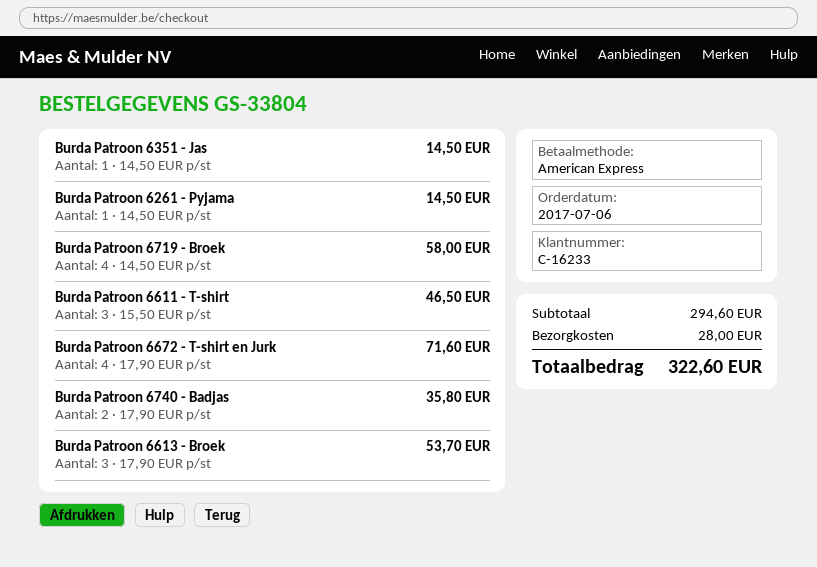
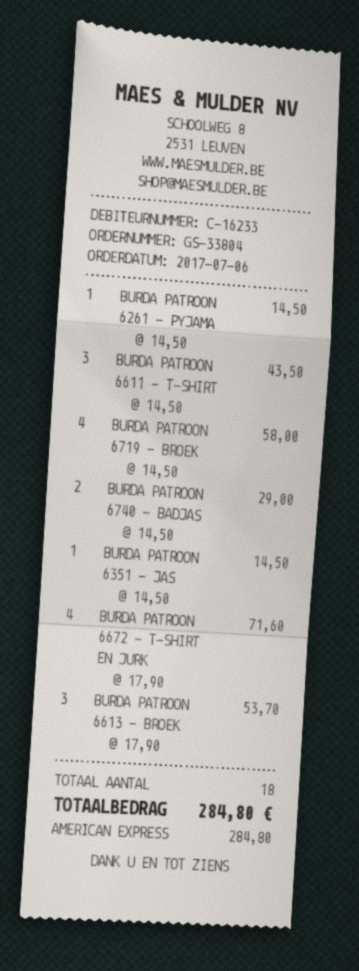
Burda Patroon 6611 - T-shirt: 3 x 15.50 = 46.50 -> 3 x 14.50 = 43.50
Burda Patroon 6740 - Badjas: 2 x 17.90 = 35.80 -> 2 x 14.50 = 29.00
shipping: 28.00 -> none
total: 322.60 -> 284.80

